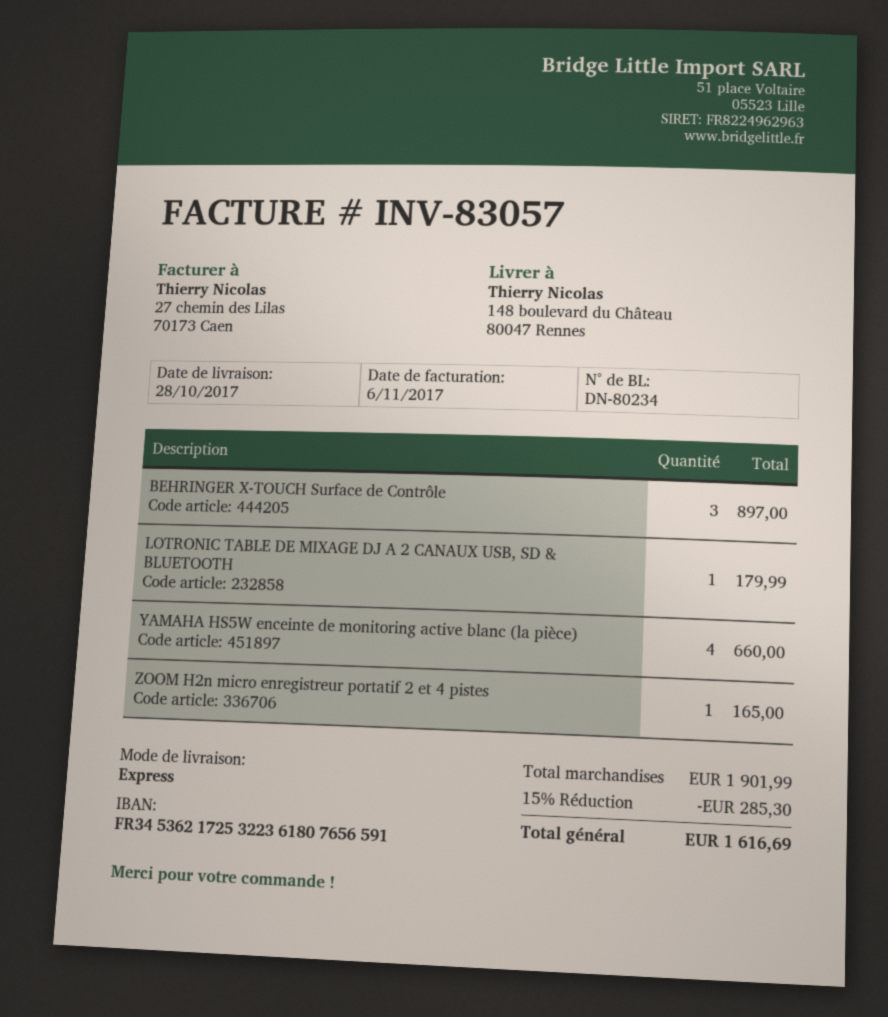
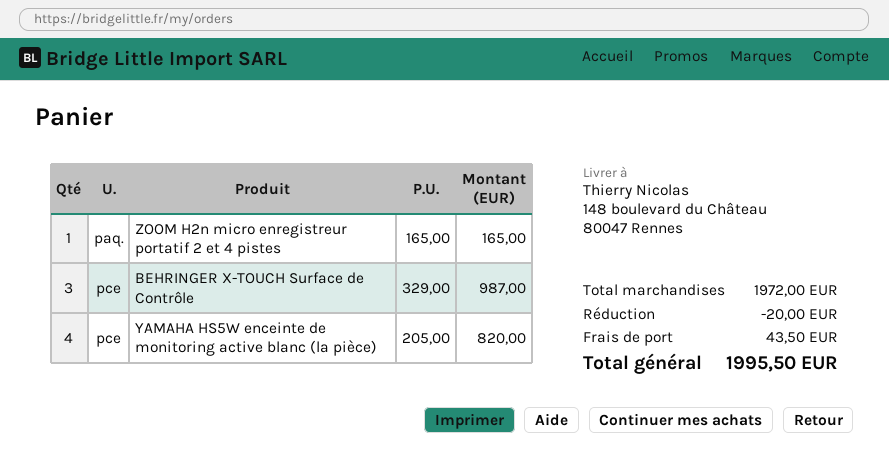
BEHRINGER X-TOUCH Surface de Contrôle: 3 for 897.00 -> 3 for 987.00
LOTRONIC TABLE DE MIXAGE DJ A 2 CANAUX USB, SD & BLUETOOTH: 1 for 179.99 -> none
YAMAHA HS5W enceinte de monitoring active blanc (la pièce): 4 for 660.00 -> 4 for 820.00
subtotal: 1901.99 -> 1972.00
discount: 285.30 -> 20.00
shipping: none -> 43.50
total: 1616.69 -> 1995.50

